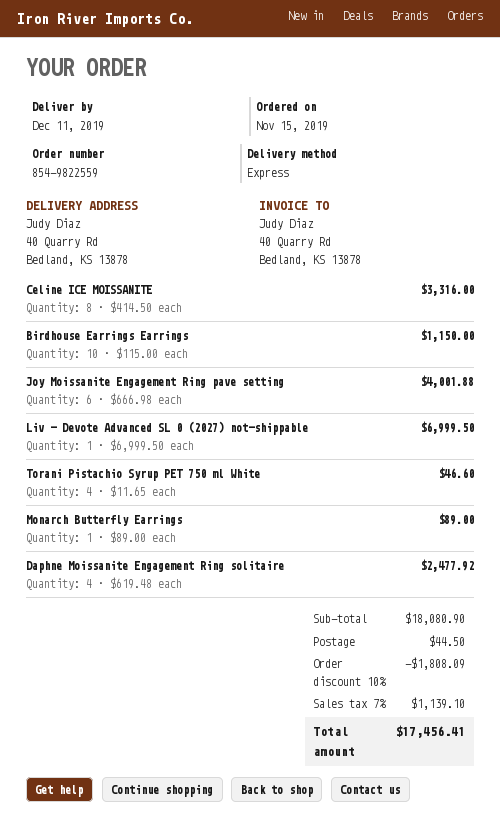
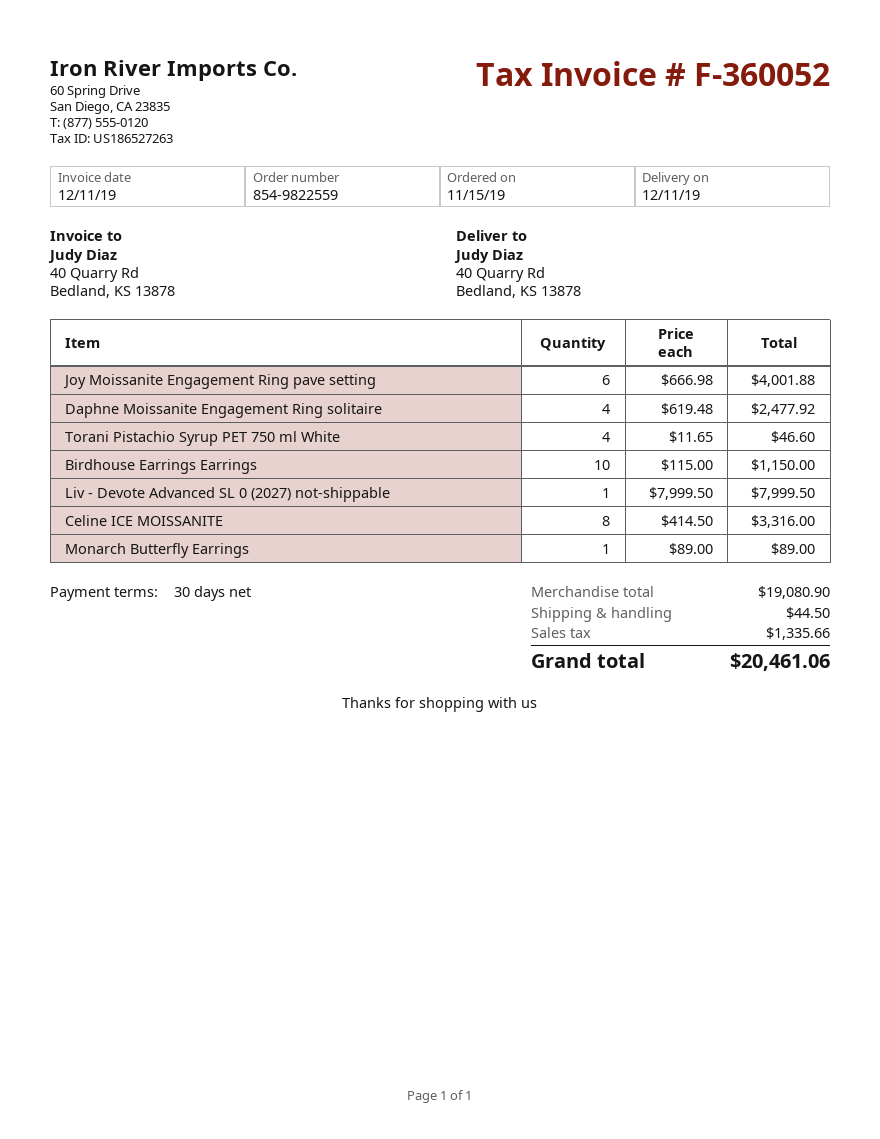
Liv - Devote Advanced SL 0 (2027) not-shippable: 1 x 6999.50 = 6999.50 -> 1 x 7999.50 = 7999.50
subtotal: 18080.90 -> 19080.90
discount: 10% = 1808.09 -> none
tax: 1139.10 -> 1335.66
total: 17456.41 -> 20461.06

